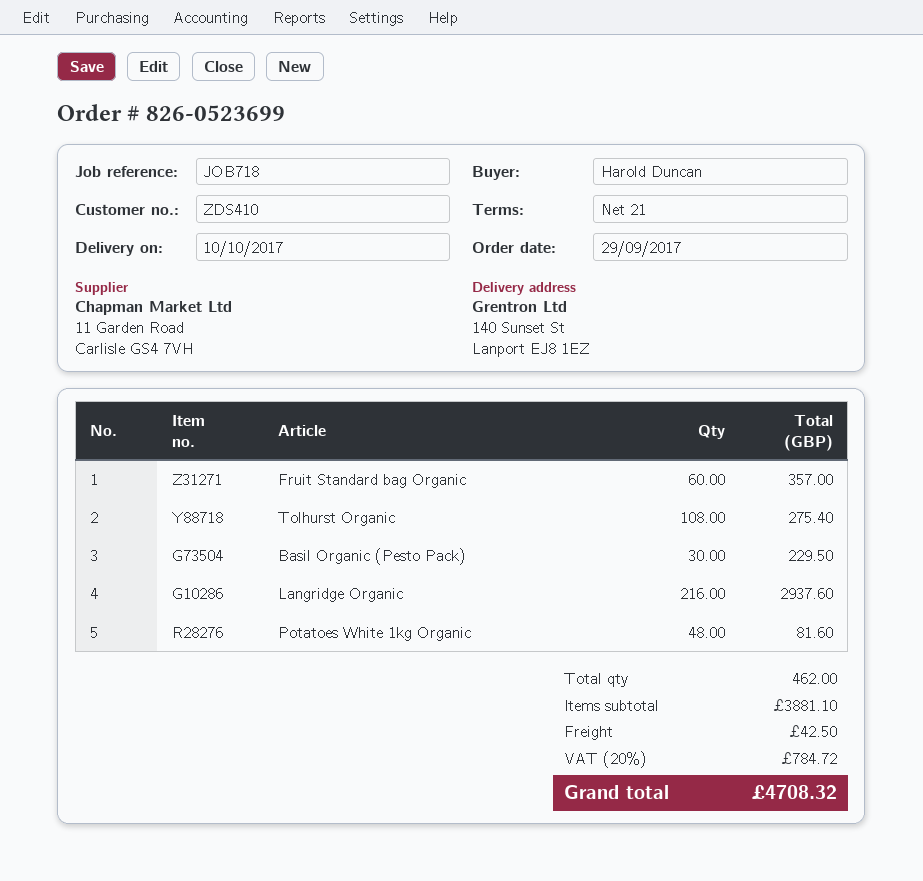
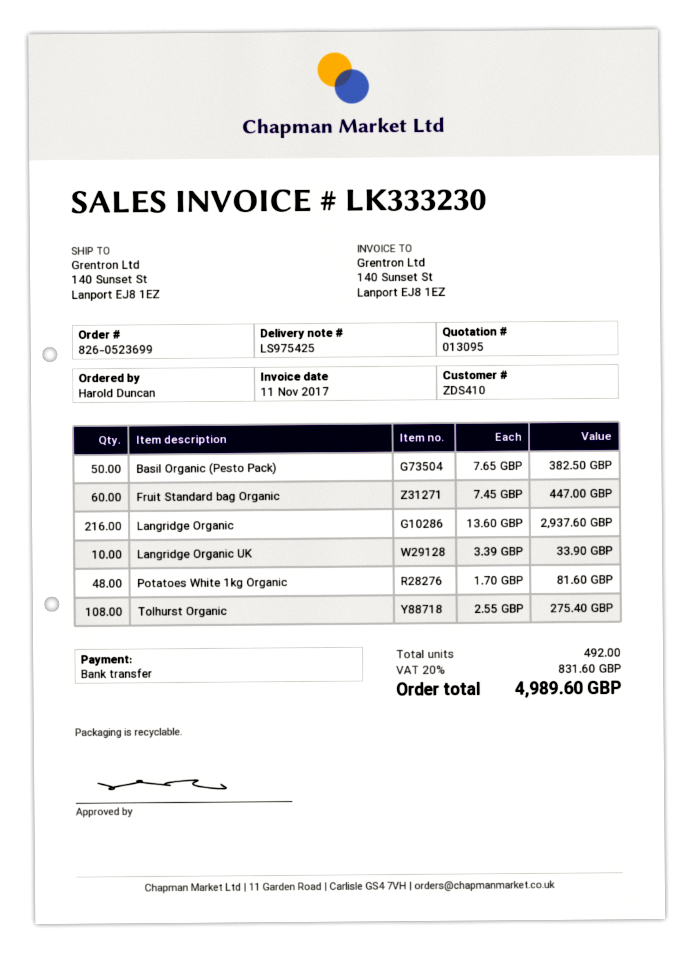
Fruit Standard bag Organic: 60 for 357.00 -> 60 for 447.00
Basil Organic (Pesto Pack): 30 for 229.50 -> 50 for 382.50
Langridge Organic UK: none -> 10 for 33.90
total quantity: 462 -> 492
shipping: 42.50 -> none
tax: 20% = 784.72 -> 20% = 831.60
total: 4708.32 -> 4989.60

